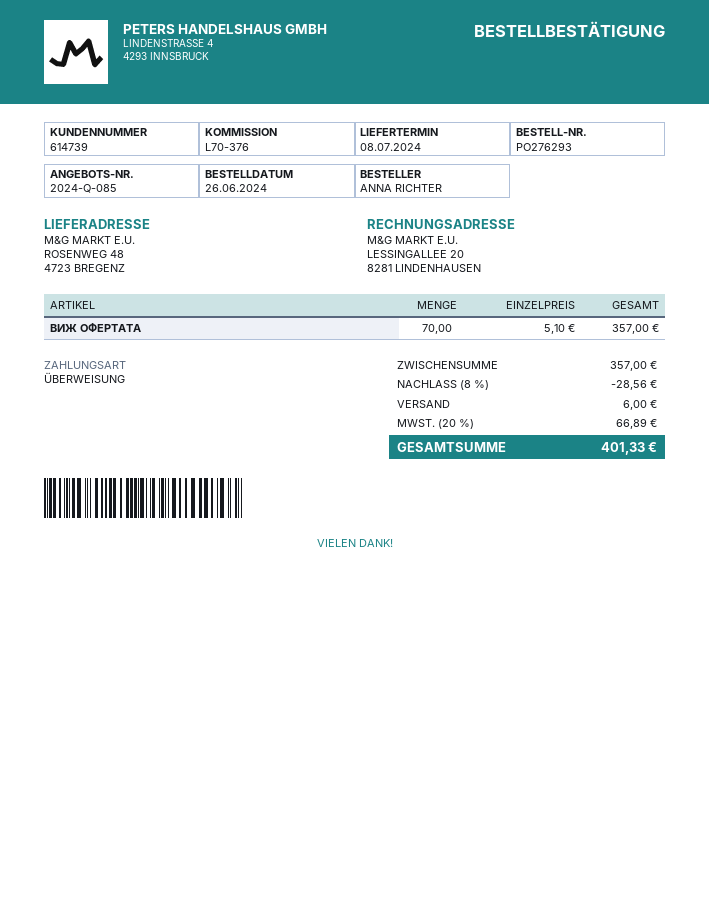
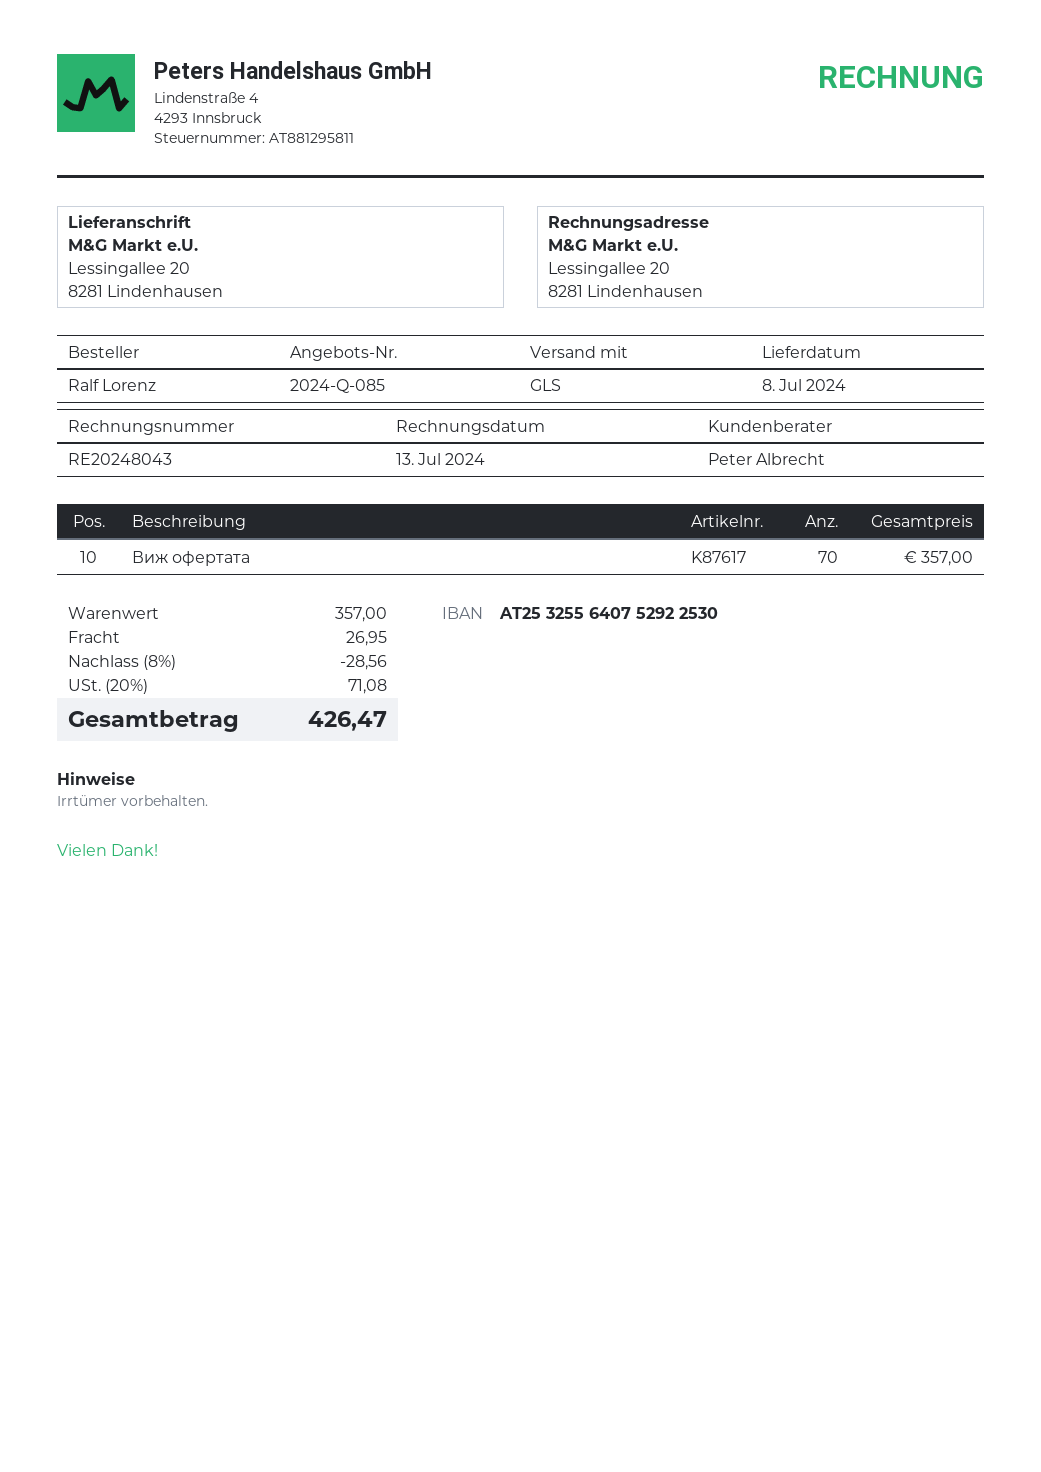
ordered by: ANNA RICHTER -> Ralf Lorenz
ship to: ROSENWEG 48, 4723 BREGENZ -> Lessingallee 20, 8281 Lindenhausen
shipping: 6.00 -> 26.95
tax: 20% = 66.89 -> 20% = 71.08
total: 401.33 -> 426.47

